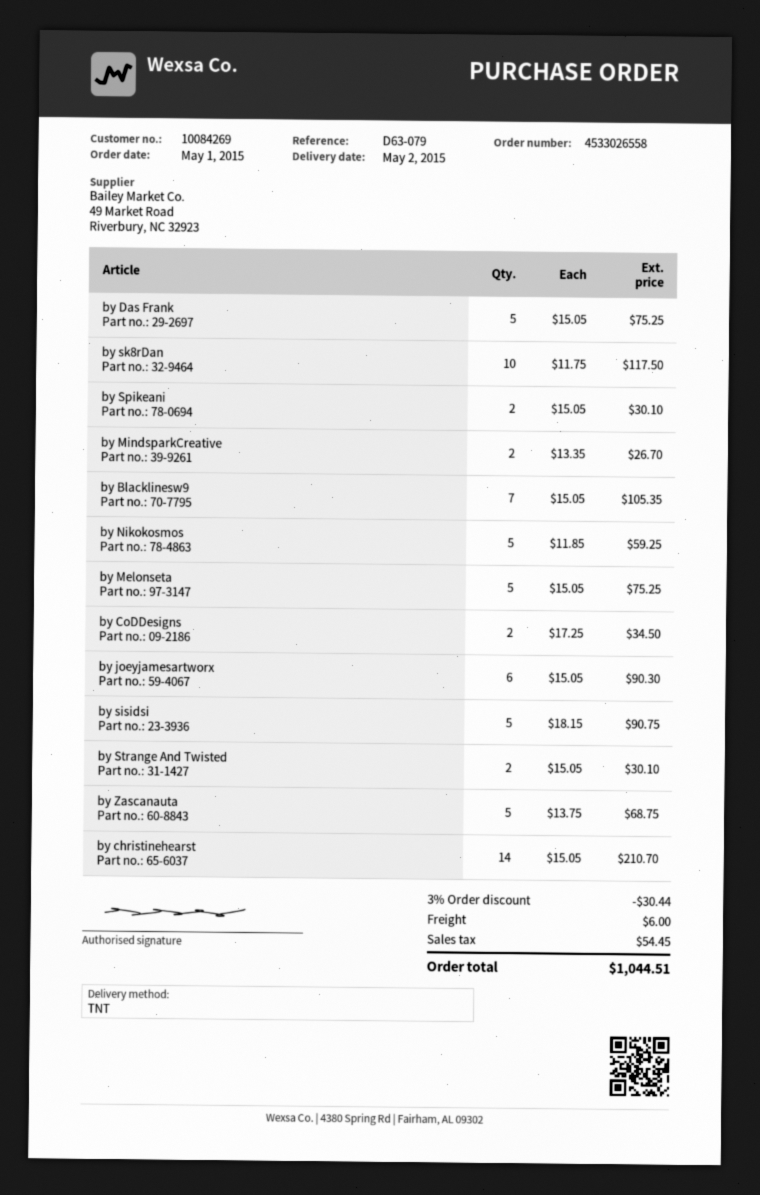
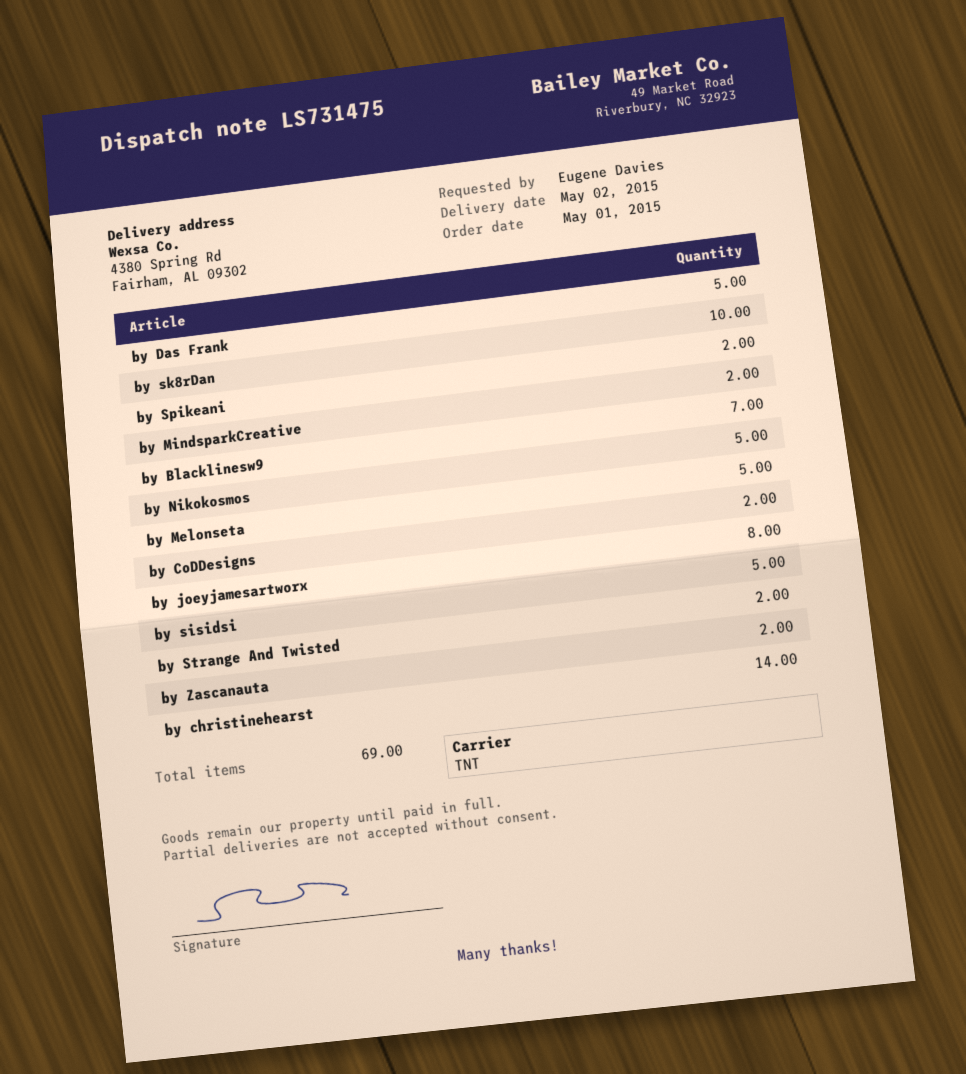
by joeyjamesartworx: 6 -> 8
by Zascanauta: 5 -> 2

